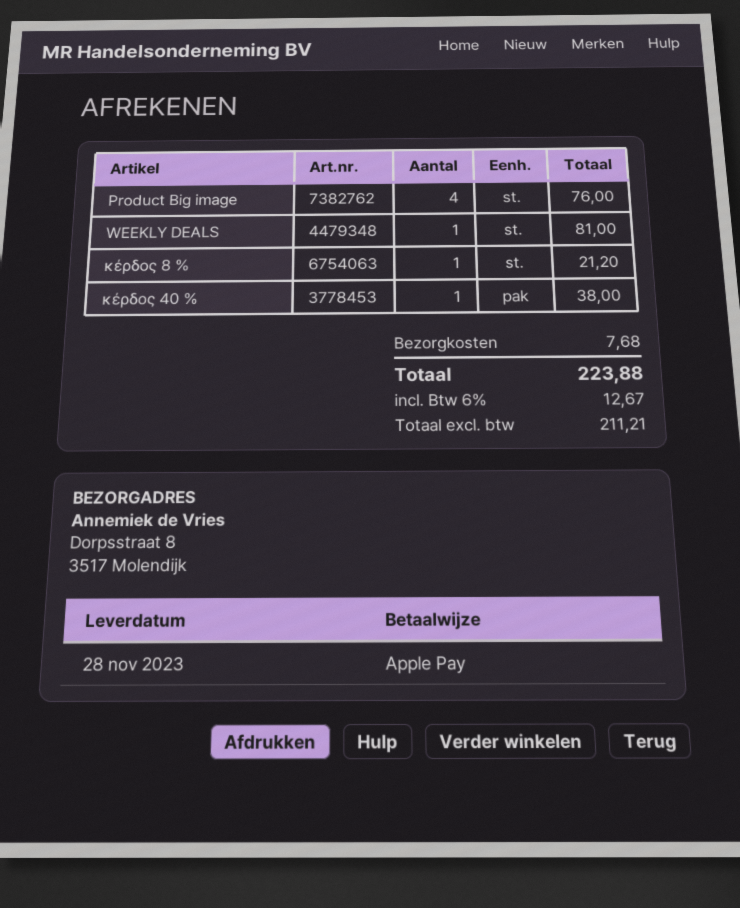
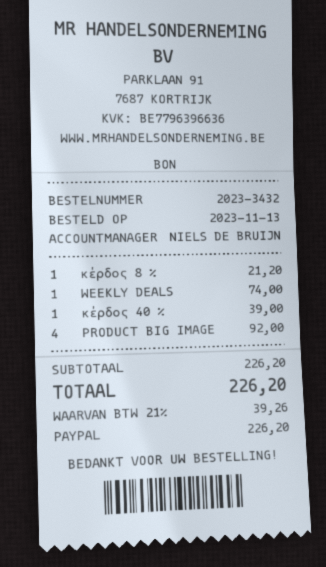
payment method: Apple Pay -> PayPal
Product Big image: 4 for 76.00 -> 4 for 92.00
WEEKLY DEALS: 1 for 81.00 -> 1 for 74.00
κέρδος 40 %: 1 for 38.00 -> 1 for 39.00
shipping: 7.68 -> none
tax: 6% = 12.67 -> 21% = 39.26
total: 223.88 -> 226.20

